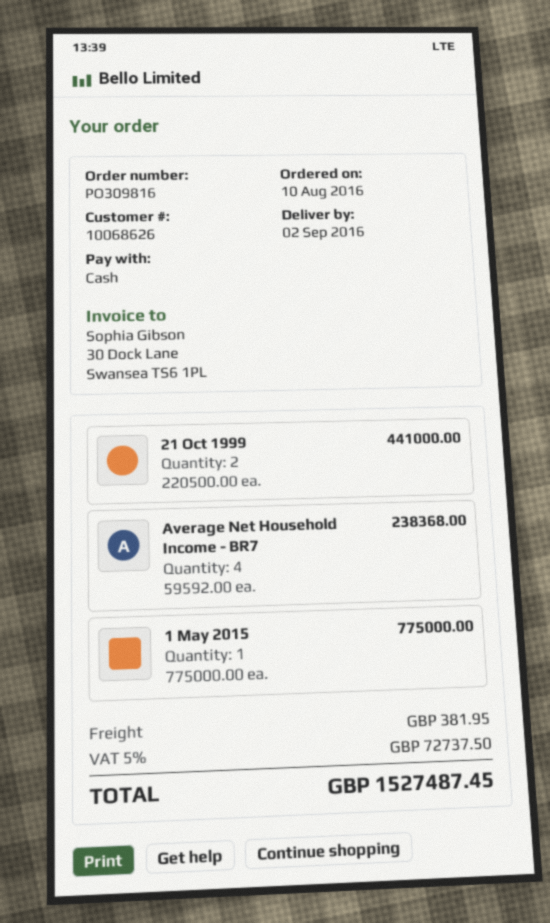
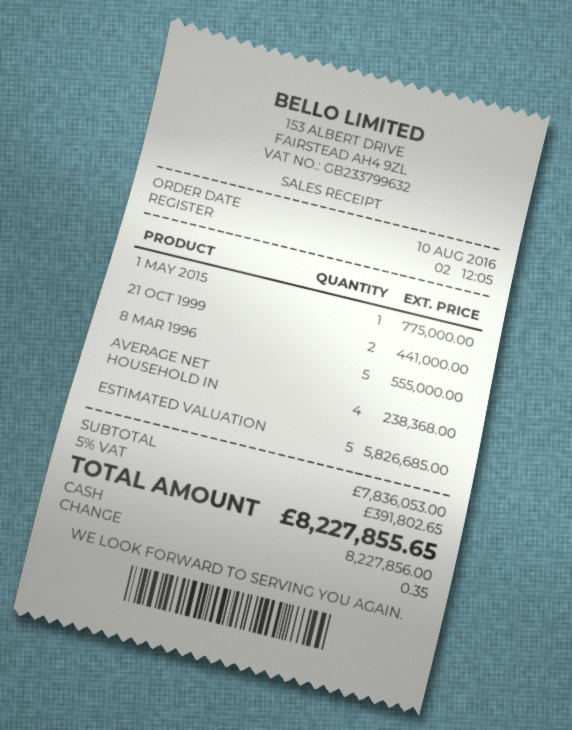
8 MAR 1996: none -> 5 for 555000.00
ESTIMATED VALUATION: none -> 5 for 5826685.00
shipping: 381.95 -> none
tax: 5% = 72737.50 -> 5% = 391802.65
total: 1527487.45 -> 8227855.65

